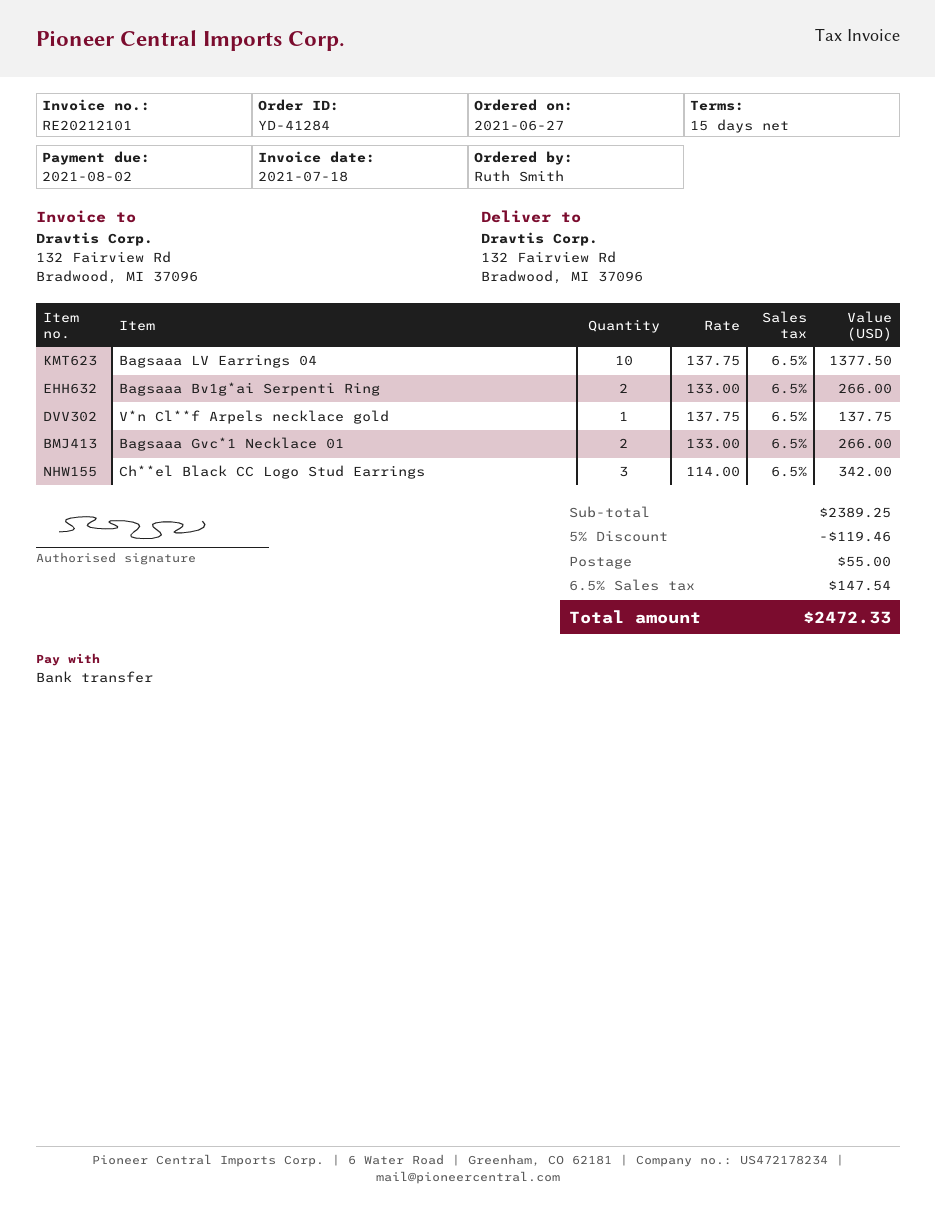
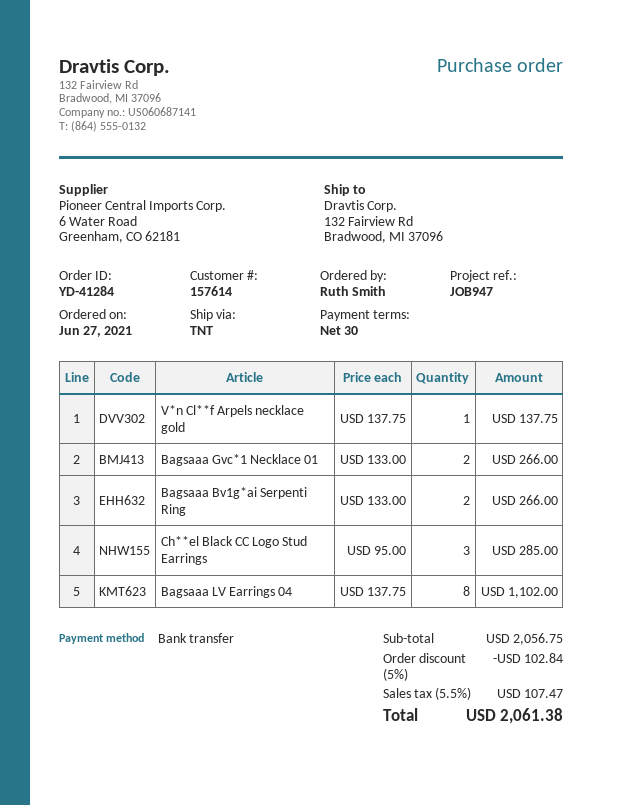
payment terms: 15 days -> 30 days
Bagsaaa LV Earrings 04: 10 x 137.75 = 1377.50 -> 8 x 137.75 = 1102.00
Ch**el Black CC Logo Stud Earrings: 3 x 114.00 = 342.00 -> 3 x 95.00 = 285.00
subtotal: 2389.25 -> 2056.75
discount: 5% = 119.46 -> 5% = 102.84
shipping: 55.00 -> none
tax: 6.5% = 147.54 -> 5.5% = 107.47
total: 2472.33 -> 2061.38

